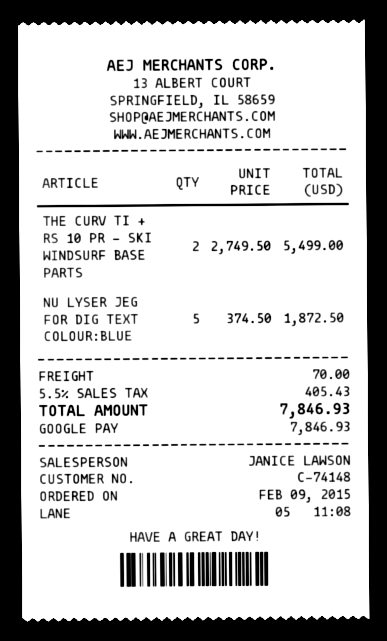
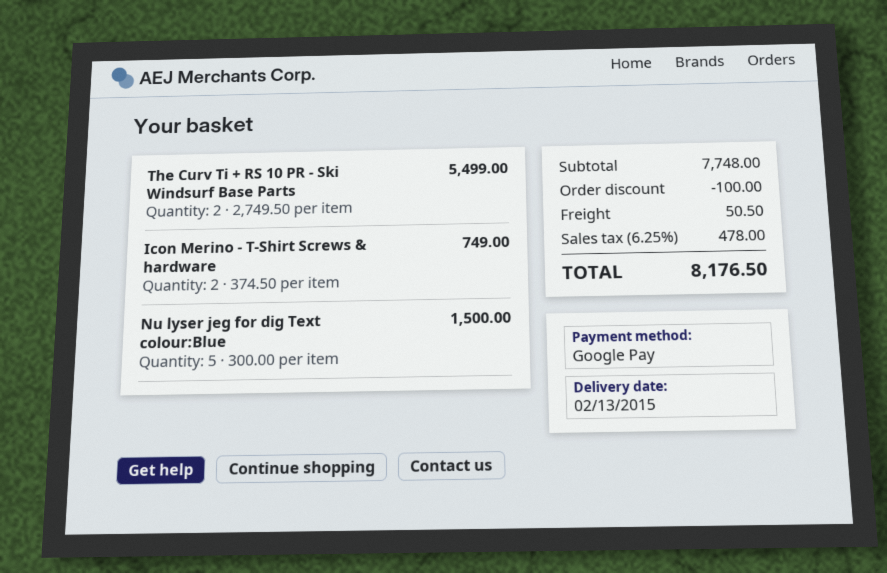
NU LYSER JEG FOR DIG TEXT COLOUR:BLUE: 5 x 374.50 = 1872.50 -> 5 x 300.00 = 1500.00
Icon Merino - T-Shirt Screws & hardware: none -> 2 x 374.50 = 749.00
discount: none -> 100.00
shipping: 70.00 -> 50.50
tax: 5.5% = 405.43 -> 6.25% = 478.00
total: 7846.93 -> 8176.50

